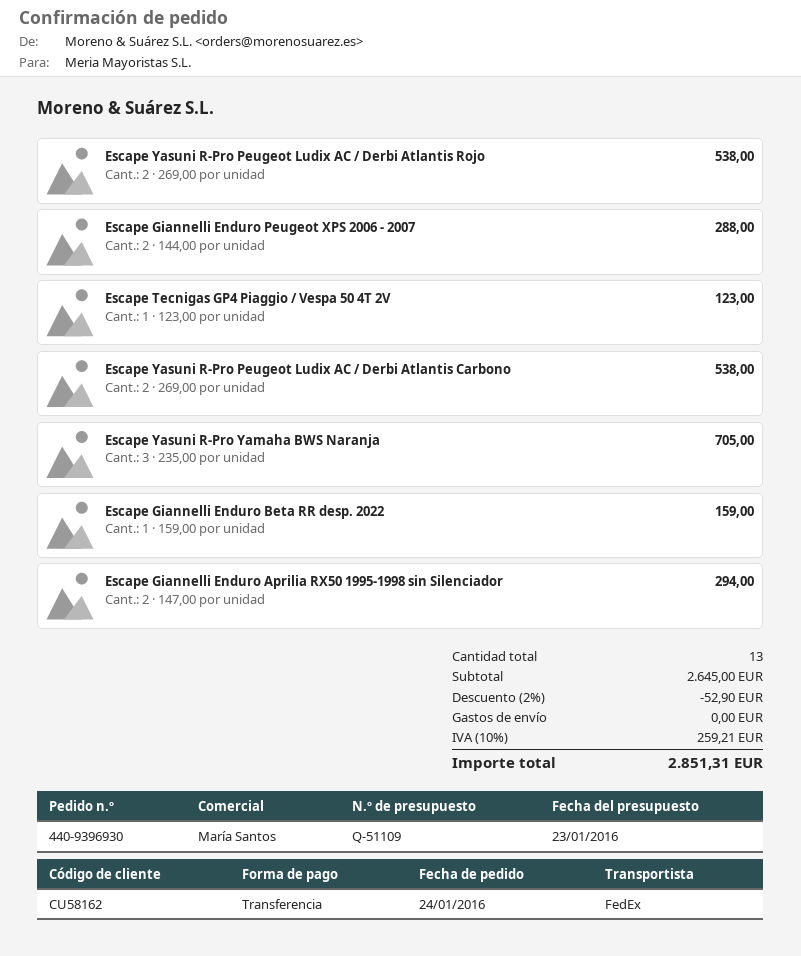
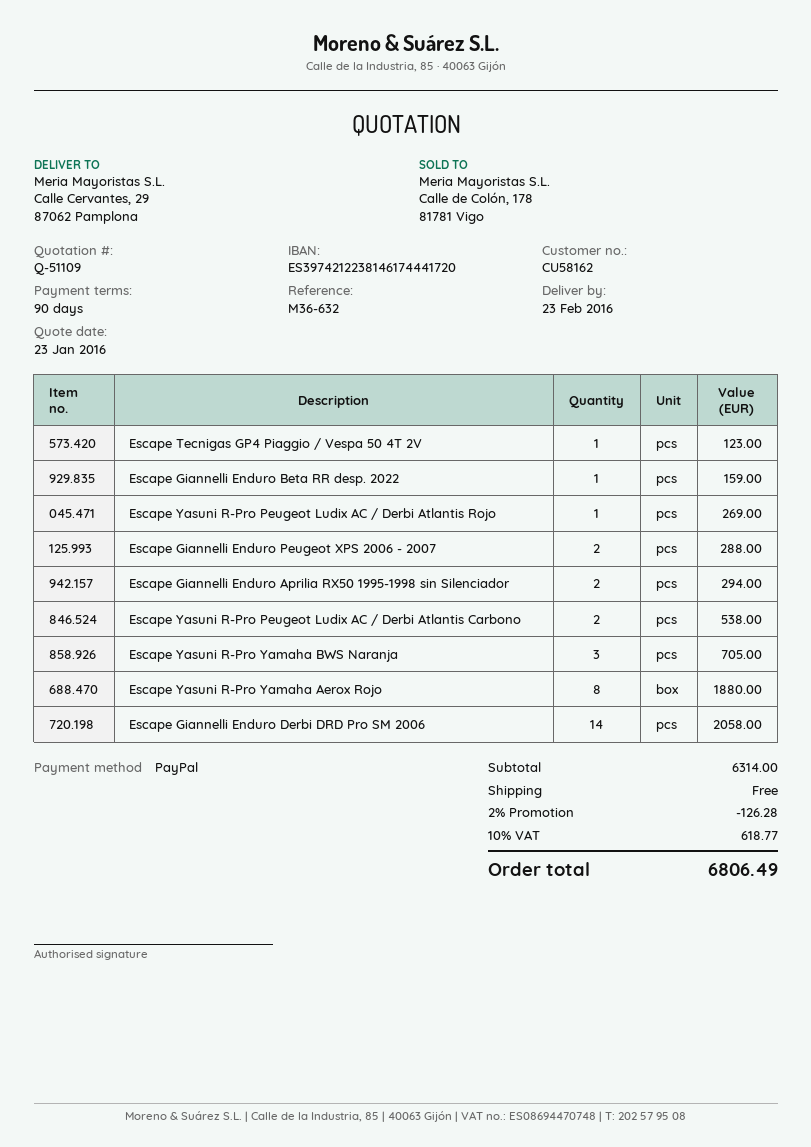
payment method: bank transfer -> PayPal
Escape Yasuni R-Pro Peugeot Ludix AC / Derbi Atlantis Rojo: 2 for 538.00 -> 1 for 269.00
Escape Yasuni R-Pro Yamaha Aerox Rojo: none -> 8 for 1880.00
Escape Giannelli Enduro Derbi DRD Pro SM 2006: none -> 14 for 2058.00
subtotal: 2645.00 -> 6314.00
discount: 2% = 52.90 -> 2% = 126.28
tax: 10% = 259.21 -> 10% = 618.77
total: 2851.31 -> 6806.49

